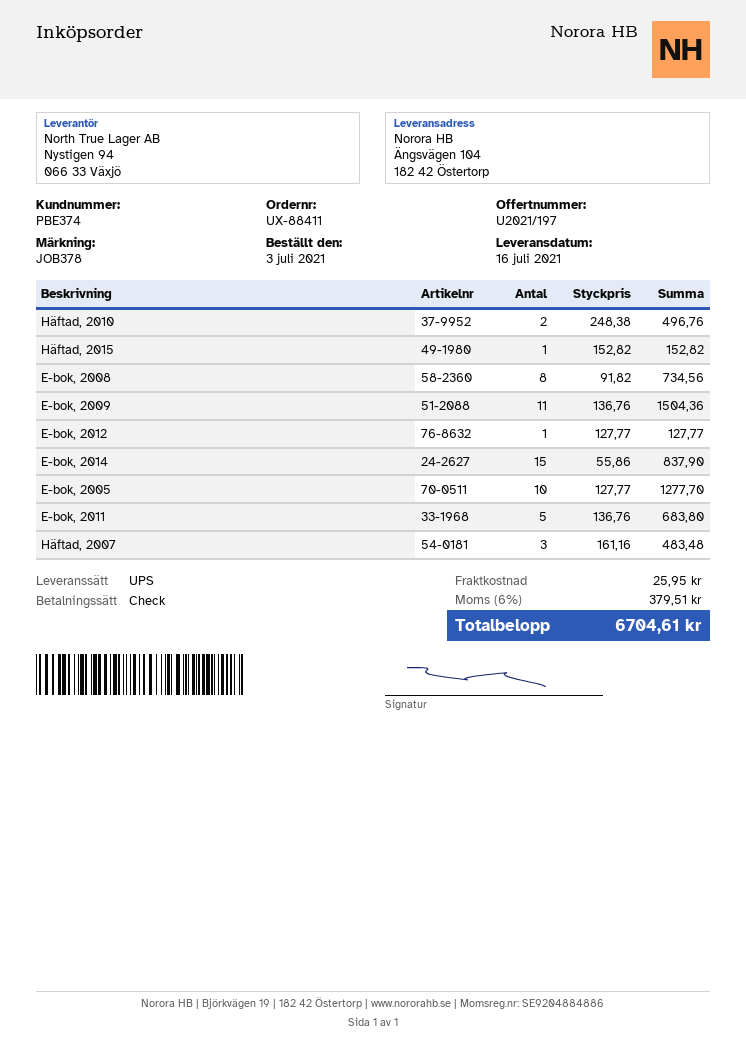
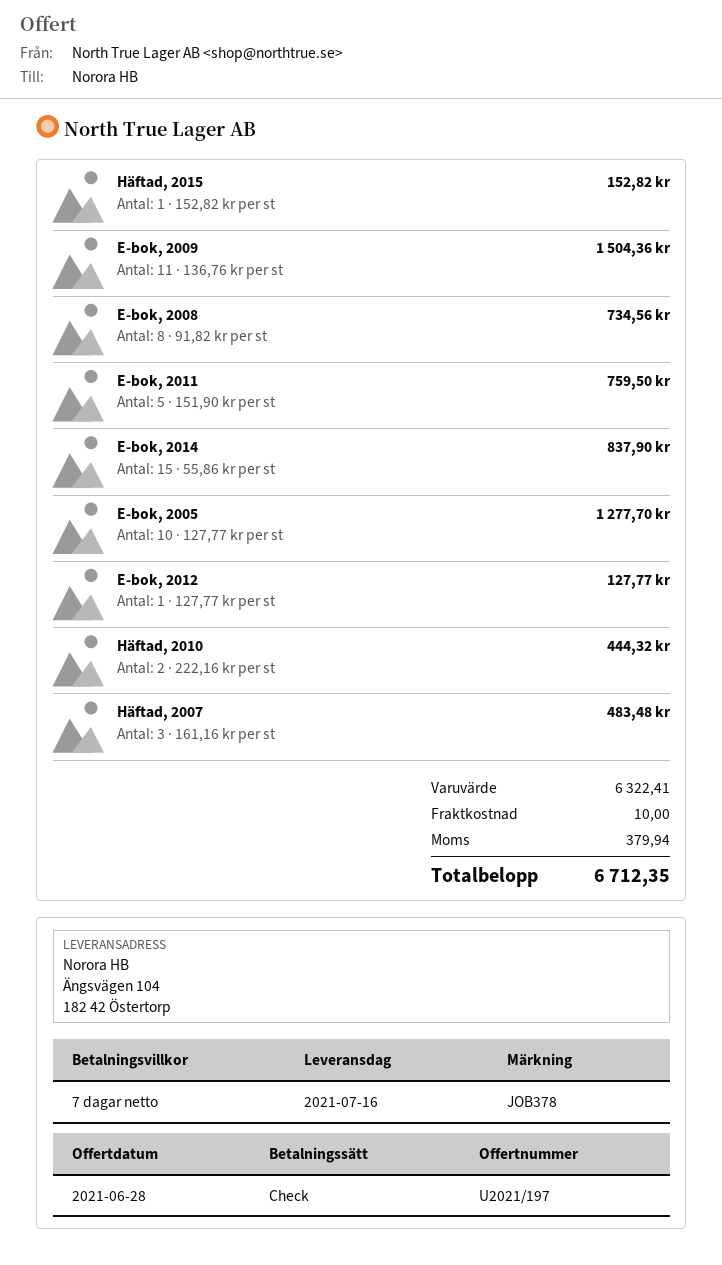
Häftad, 2010: 2 x 248.38 = 496.76 -> 2 x 222.16 = 444.32
E-bok, 2011: 5 x 136.76 = 683.80 -> 5 x 151.90 = 759.50
shipping: 25.95 -> 10.00
tax: 379.51 -> 379.94
total: 6704.61 -> 6712.35

